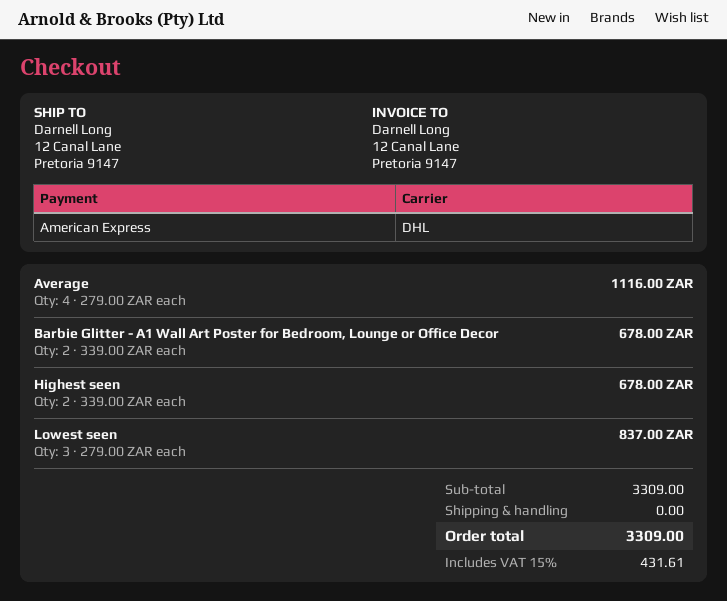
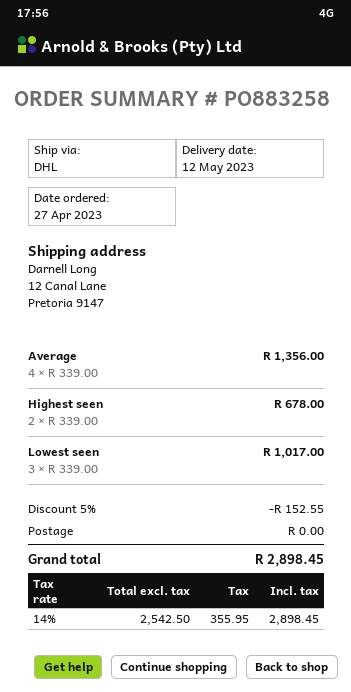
Average: 4 x 279.00 = 1116.00 -> 4 x 339.00 = 1356.00
Barbie Glitter - A1 Wall Art Poster for Bedroom, Lounge or Office Decor: 2 x 339.00 = 678.00 -> none
Lowest seen: 3 x 279.00 = 837.00 -> 3 x 339.00 = 1017.00
discount: none -> 5% = 152.55
tax: 15% = 431.61 -> 14% = 355.95
total: 3309.00 -> 2898.45

